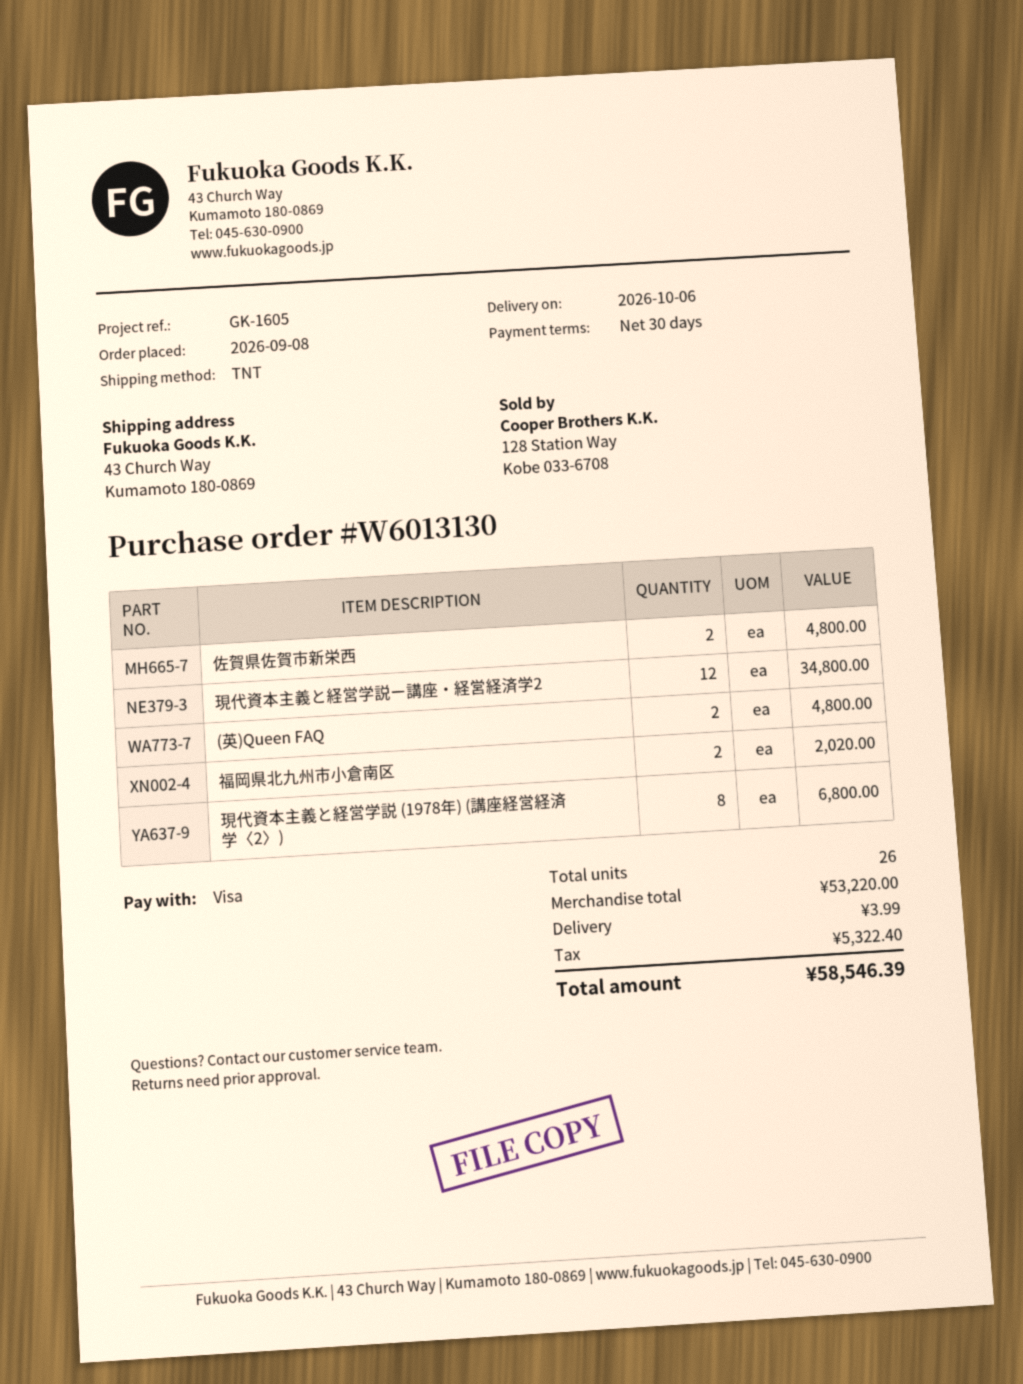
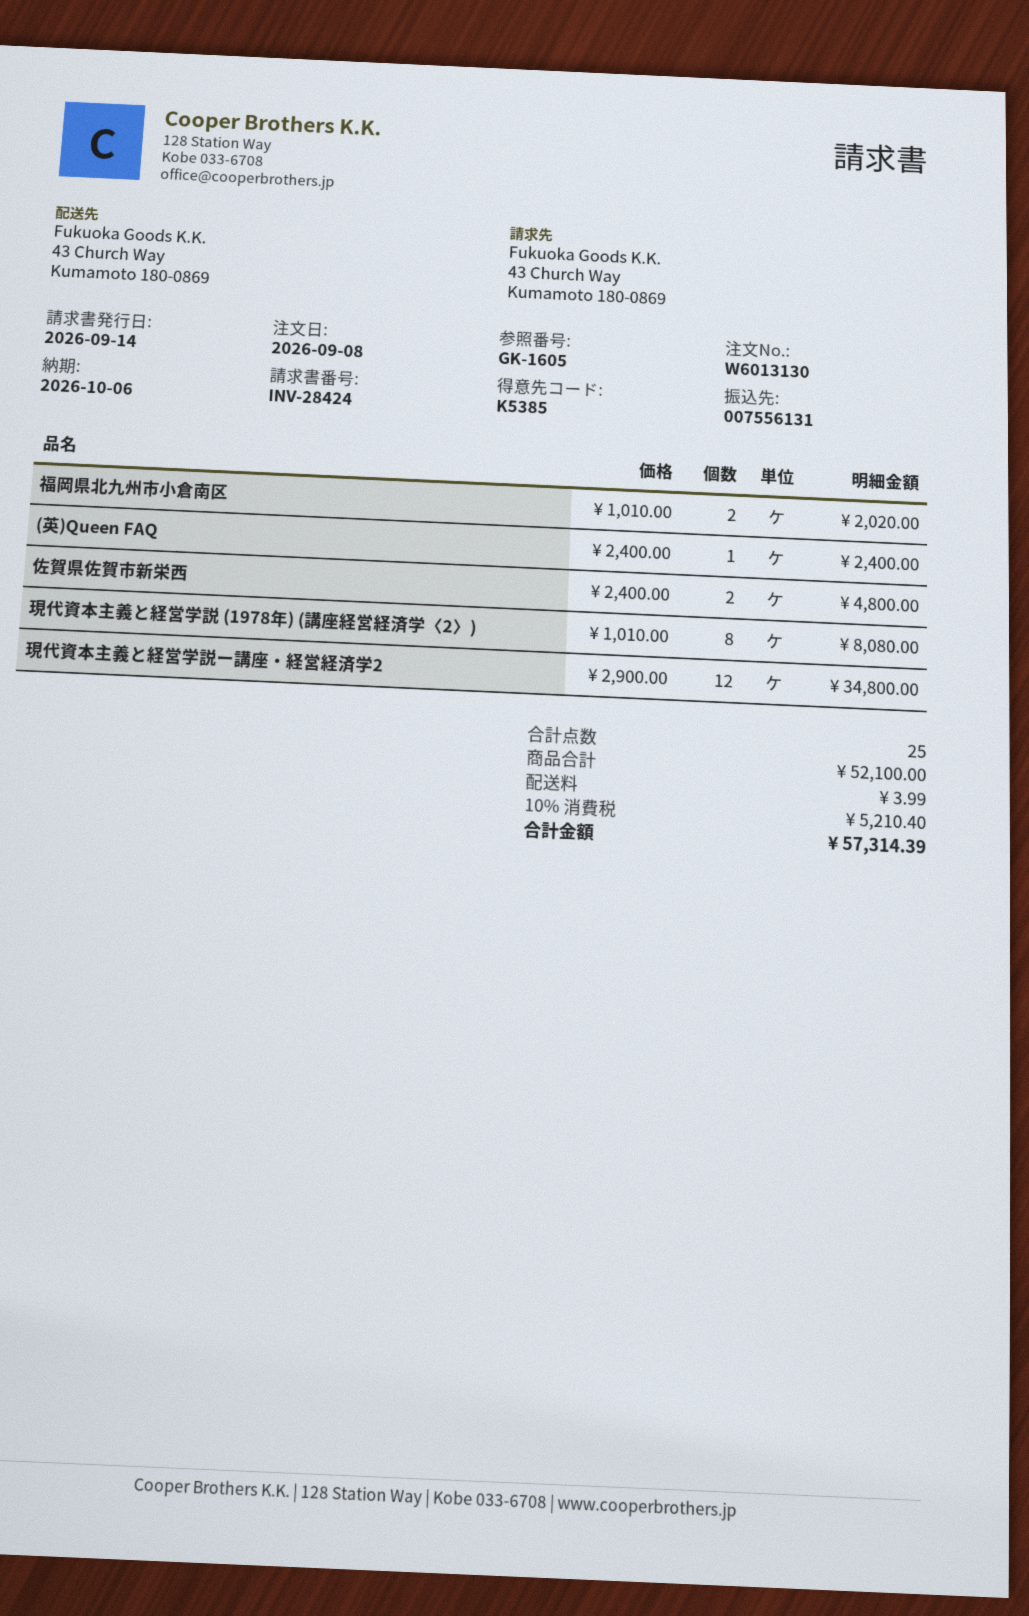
(英)Queen FAQ: 2 for 4800.00 -> 1 for 2400.00
現代資本主義と経営学説 (1978年) (講座経営経済学〈2〉): 8 for 6800.00 -> 8 for 8080.00
total quantity: 26 -> 25
subtotal: 53220.00 -> 52100.00
tax: 5322.40 -> 5210.40
total: 58546.39 -> 57314.39

